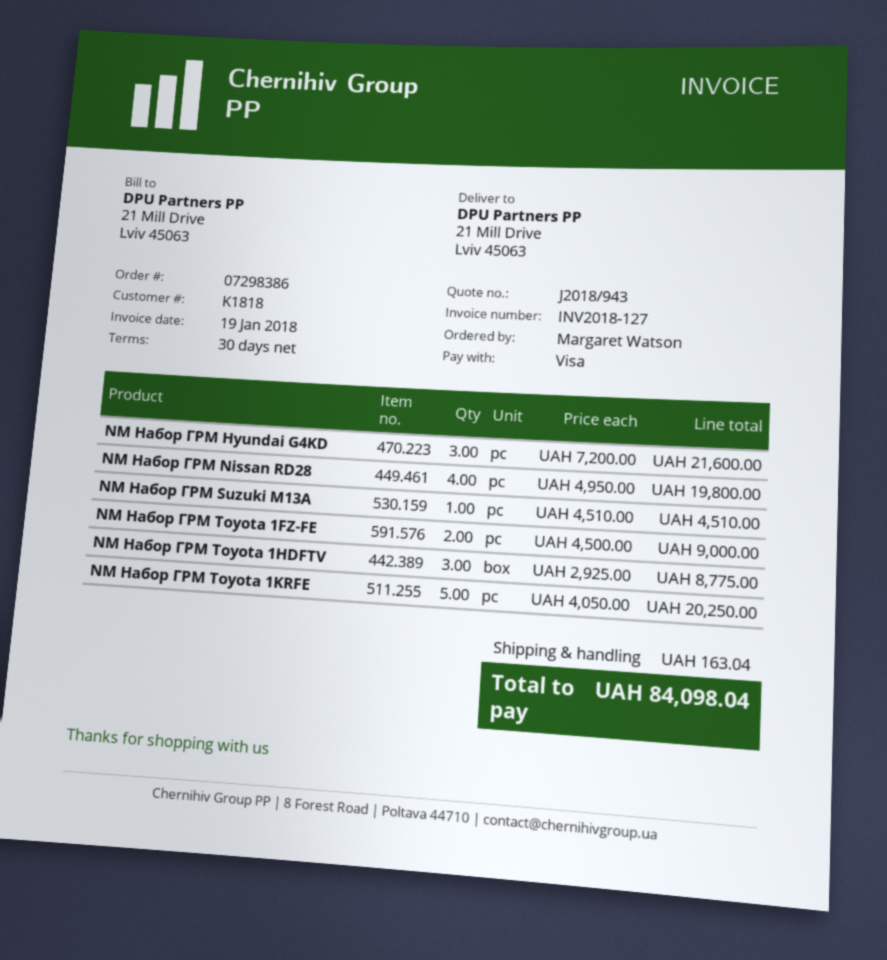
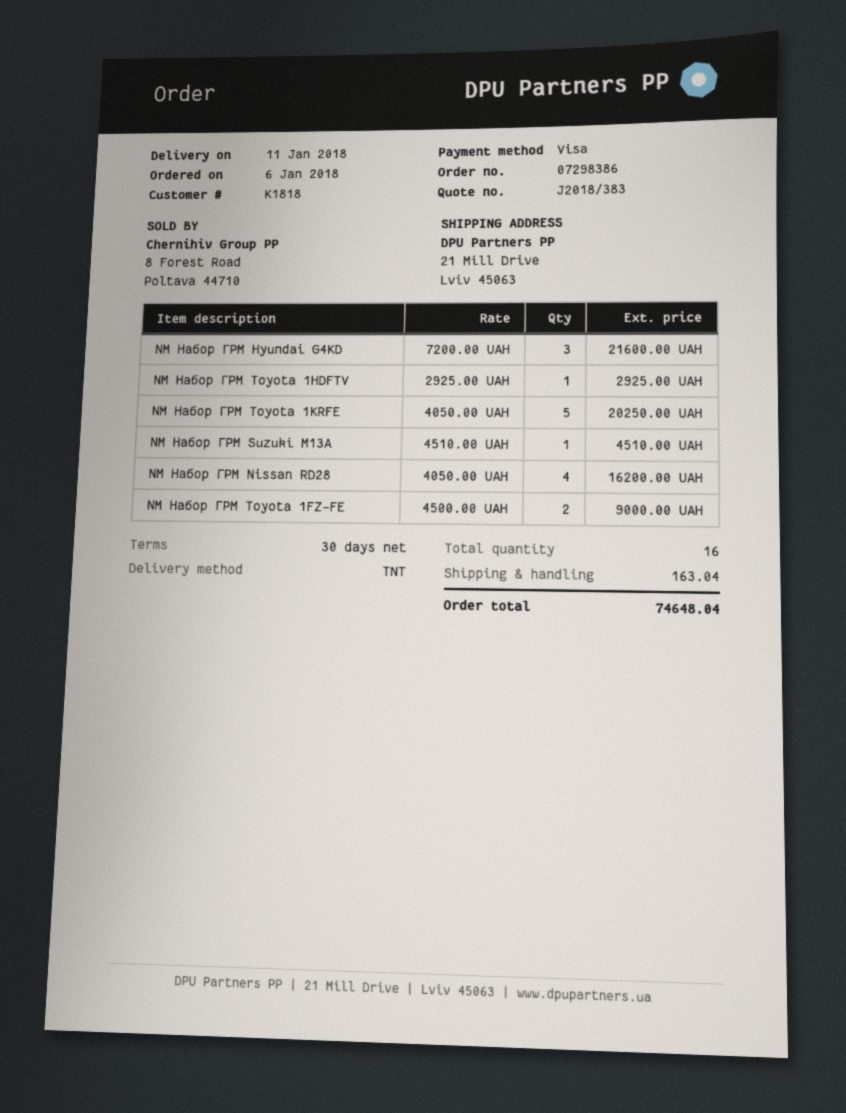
quote number: J2018/943 -> J2018/383
NM Набор ГРМ Nissan RD28: 4 x 4950.00 = 19800.00 -> 4 x 4050.00 = 16200.00
NM Набор ГРМ Toyota 1HDFTV: 3 x 2925.00 = 8775.00 -> 1 x 2925.00 = 2925.00
total: 84098.04 -> 74648.04

